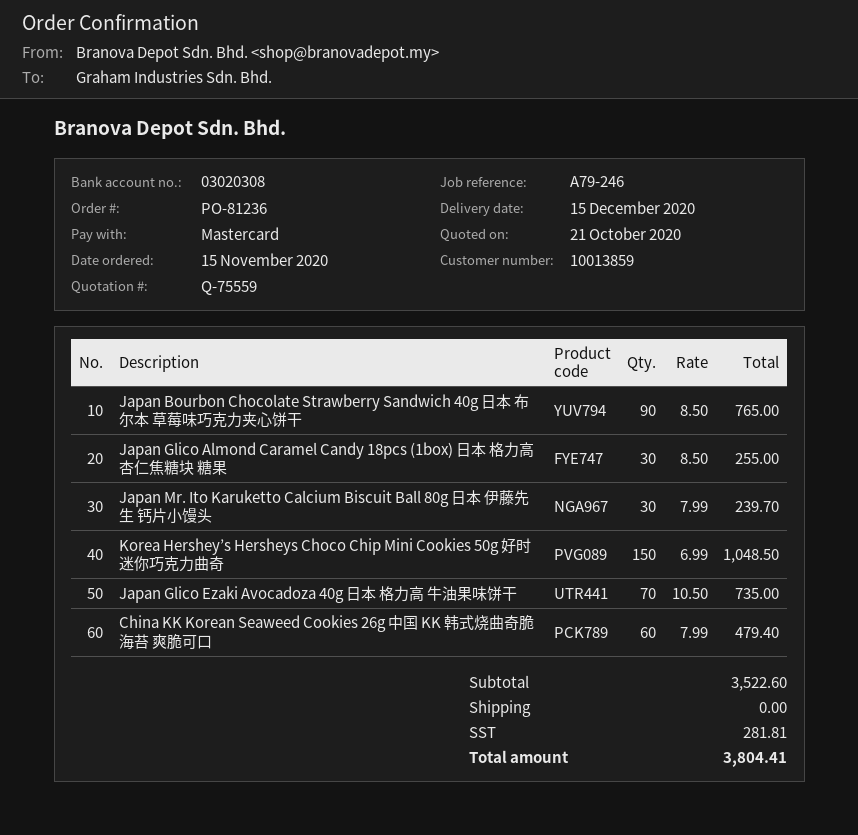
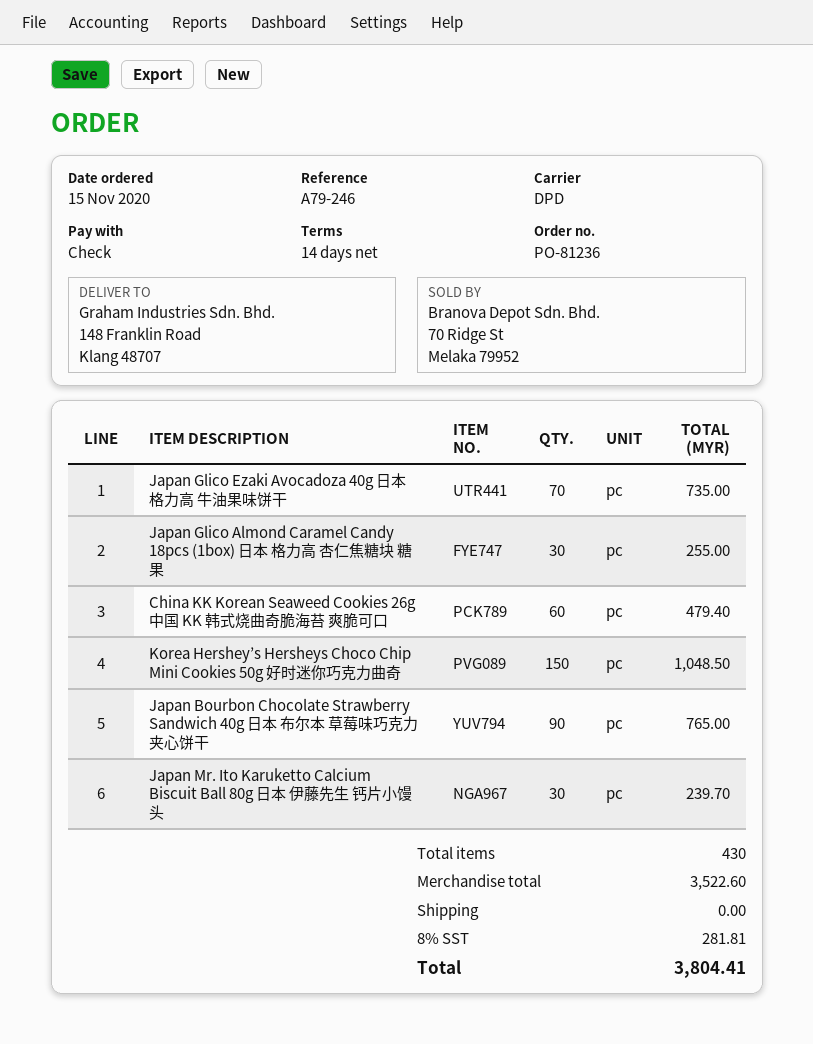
payment method: Mastercard -> cheque

